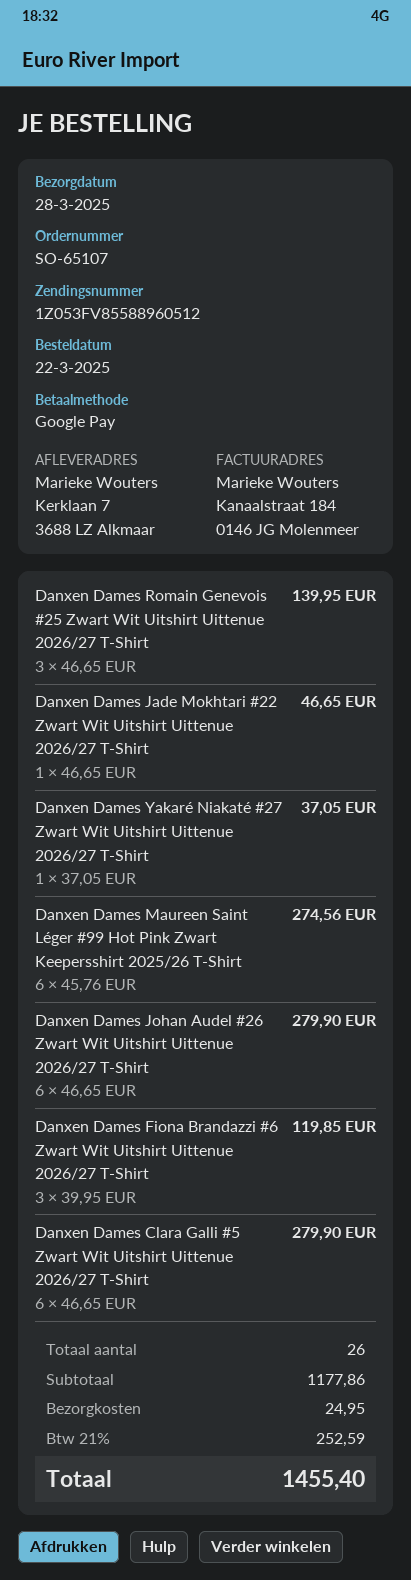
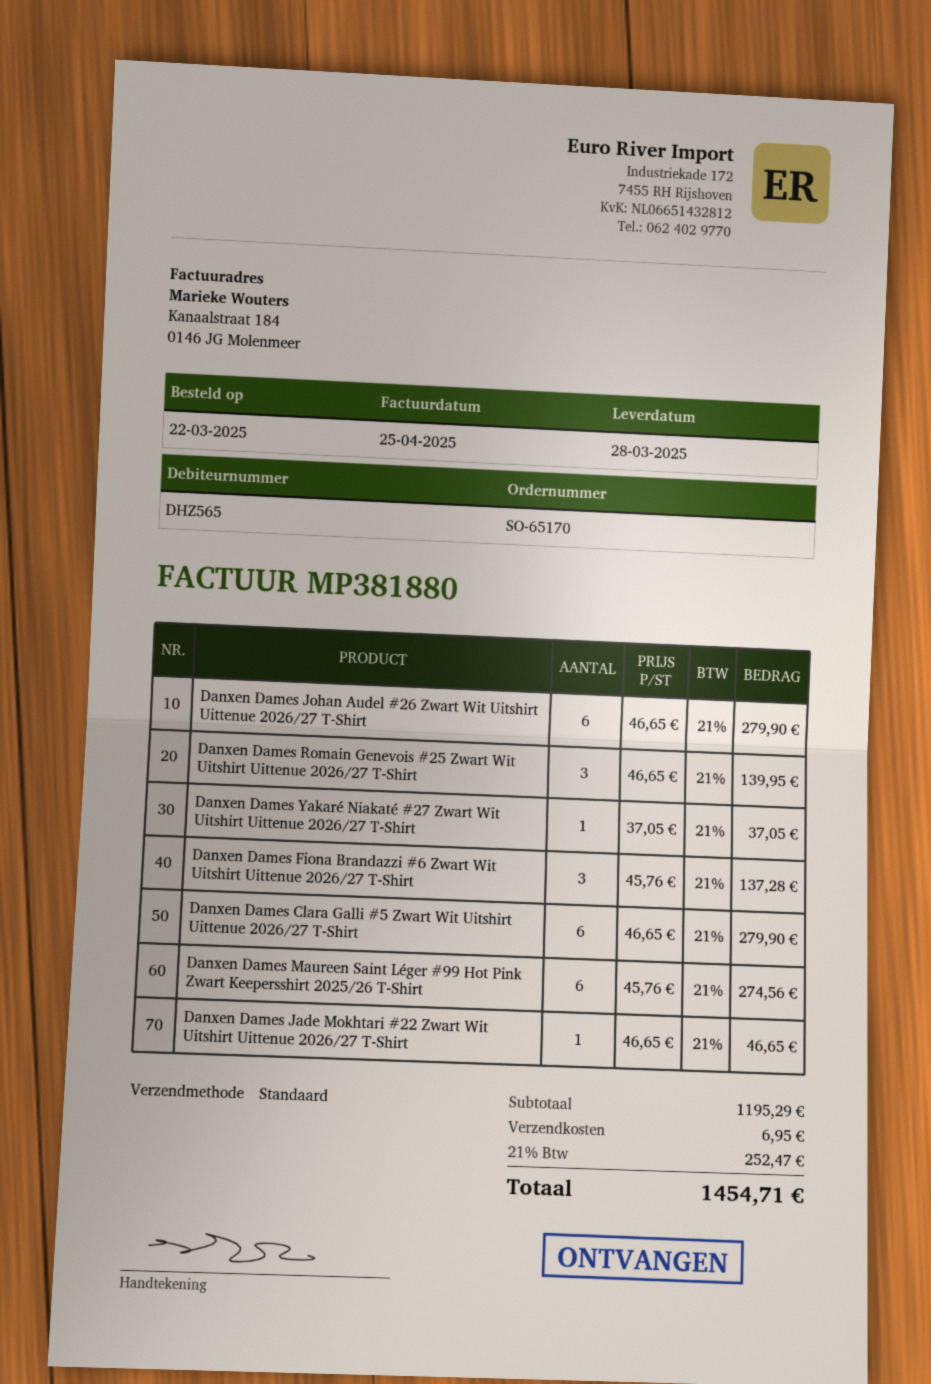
order number: SO-65107 -> SO-65170
Danxen Dames Fiona Brandazzi #6 Zwart Wit Uitshirt Uittenue 2026/27 T-Shirt: 3 x 39.95 = 119.85 -> 3 x 45.76 = 137.28
subtotal: 1177.86 -> 1195.29
shipping: 24.95 -> 6.95
tax: 21% = 252.59 -> 21% = 252.47
total: 1455.40 -> 1454.71

